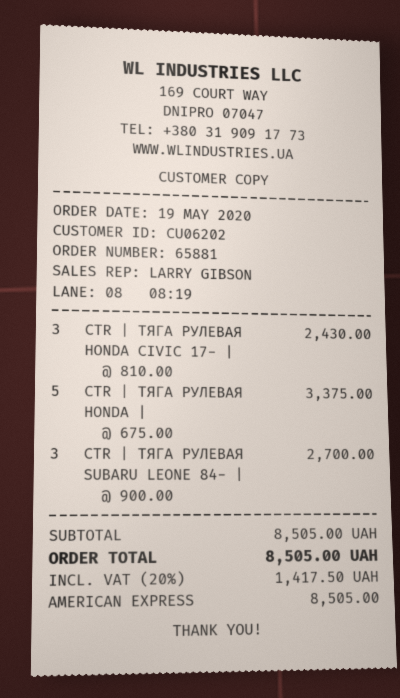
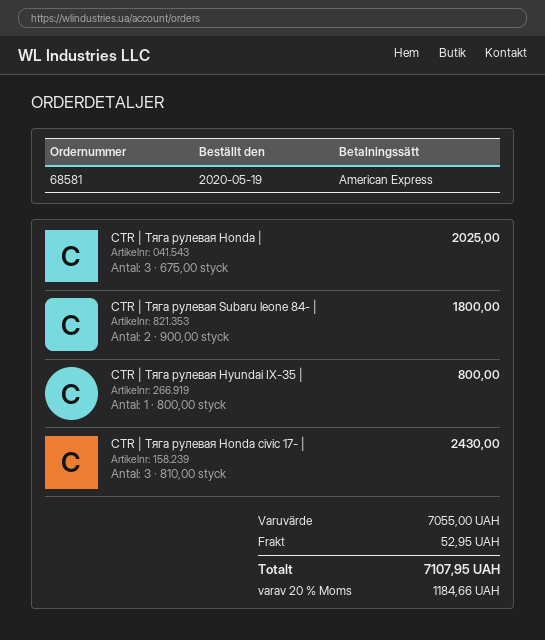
order number: 65881 -> 68581
CTR | ТЯГА РУЛЕВАЯ HONDA |: 5 x 675.00 = 3375.00 -> 3 x 675.00 = 2025.00
CTR | ТЯГА РУЛЕВАЯ SUBARU LEONE 84- |: 3 x 900.00 = 2700.00 -> 2 x 900.00 = 1800.00
CTR | Тяга рулевая Hyundai IX-35 |: none -> 1 x 800.00 = 800.00
subtotal: 8505.00 -> 7055.00
shipping: none -> 52.95
tax: 20% = 1417.50 -> 20% = 1184.66
total: 8505.00 -> 7107.95

